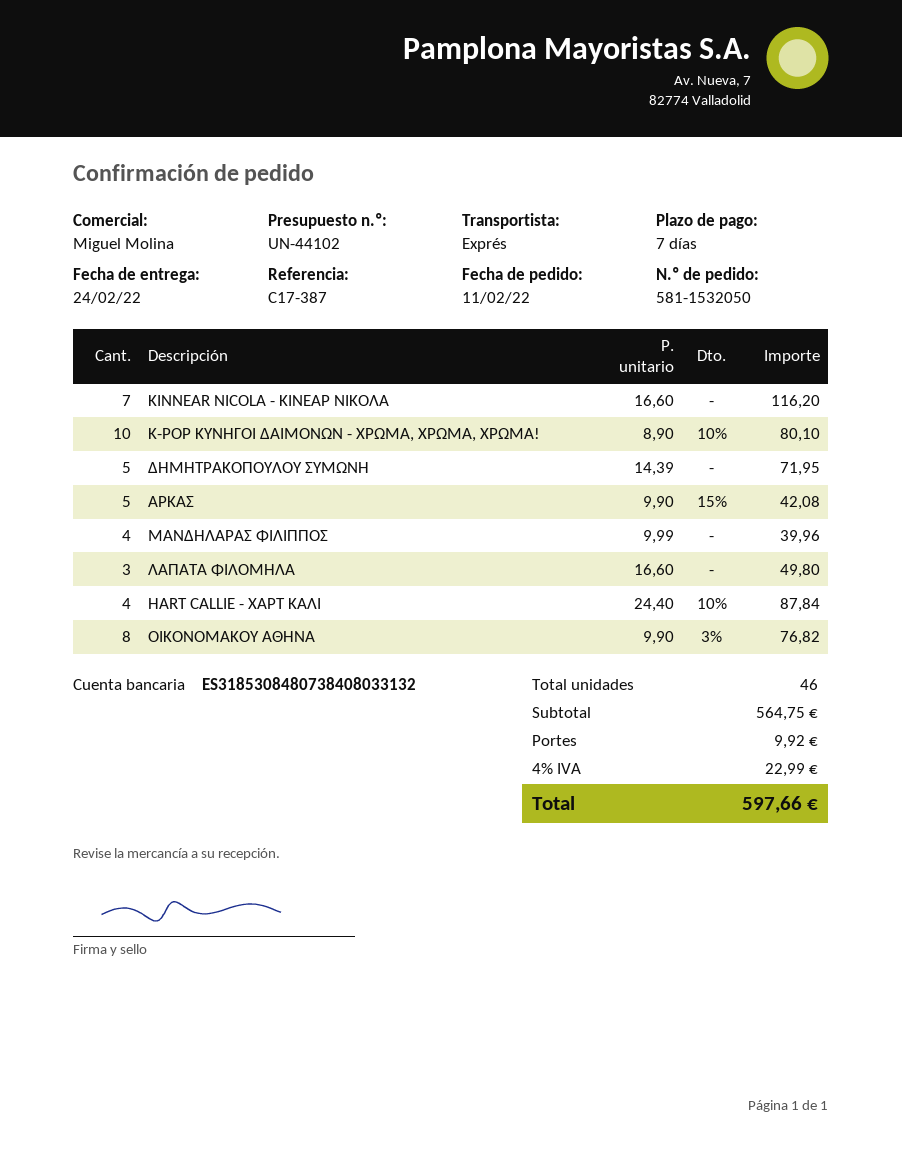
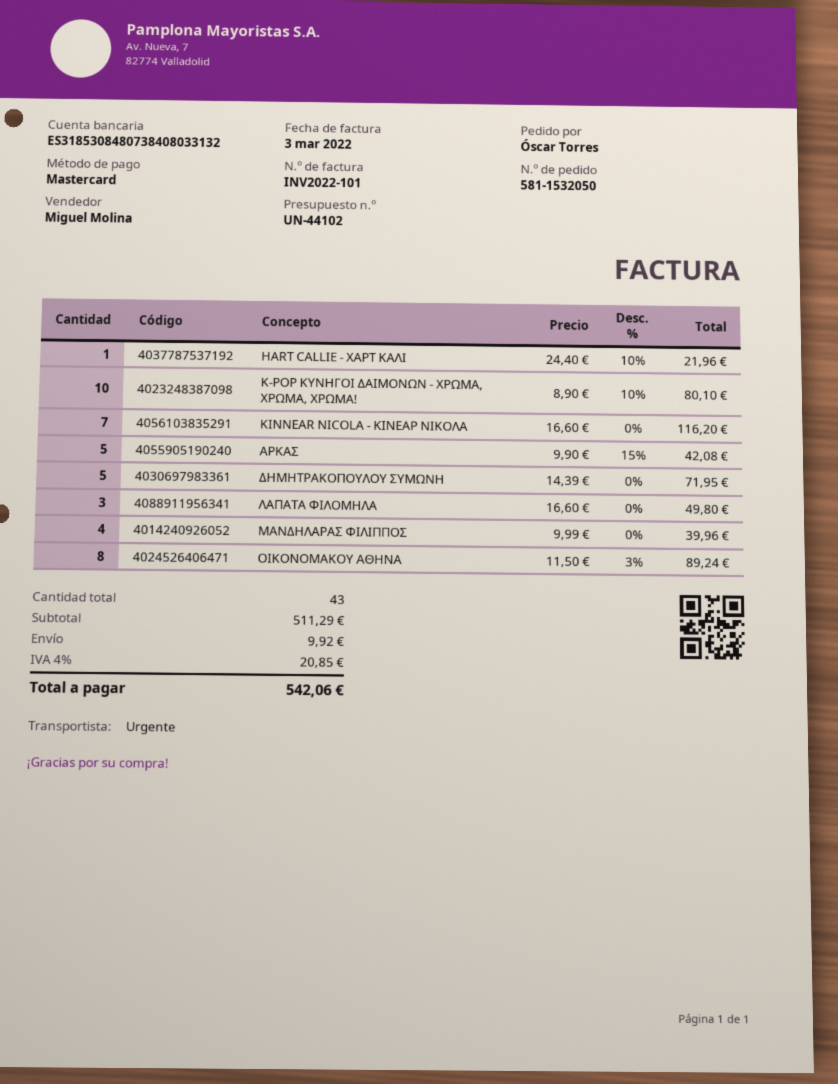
HART CALLIE - ΧΑΡΤ ΚΑΛΙ: 4 x 24.40 - 10% = 87.84 -> 1 x 24.40 - 10% = 21.96
ΟΙΚΟΝΟΜΑΚΟΥ ΑΘΗΝΑ: 8 x 9.90 - 3% = 76.82 -> 8 x 11.50 - 3% = 89.24
total quantity: 46 -> 43
subtotal: 564.75 -> 511.29
tax: 4% = 22.99 -> 4% = 20.85
total: 597.66 -> 542.06

